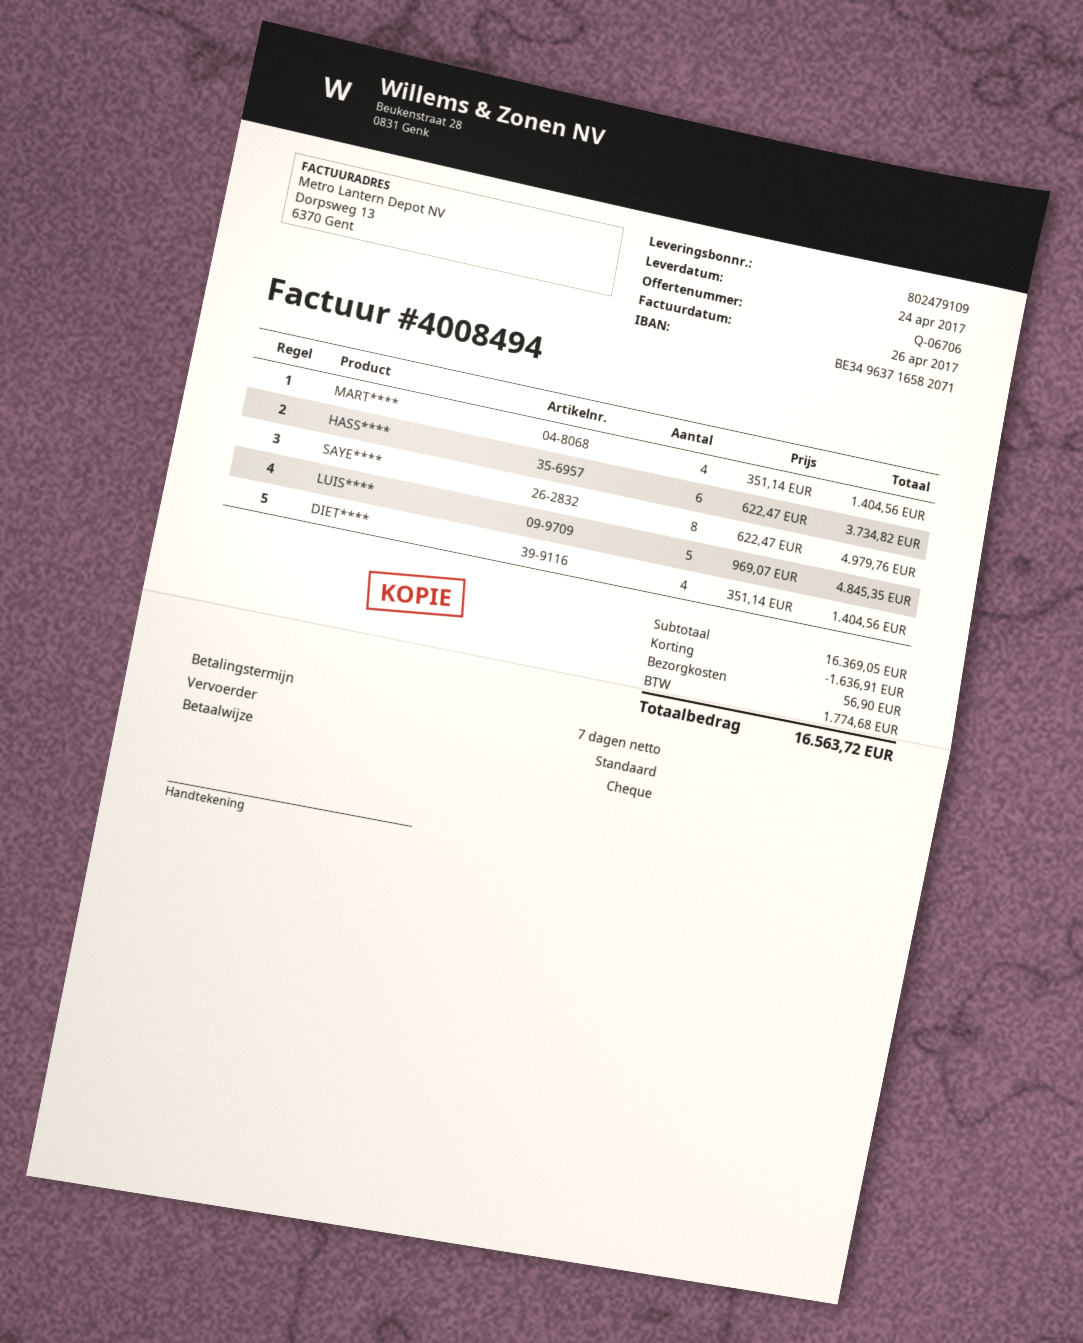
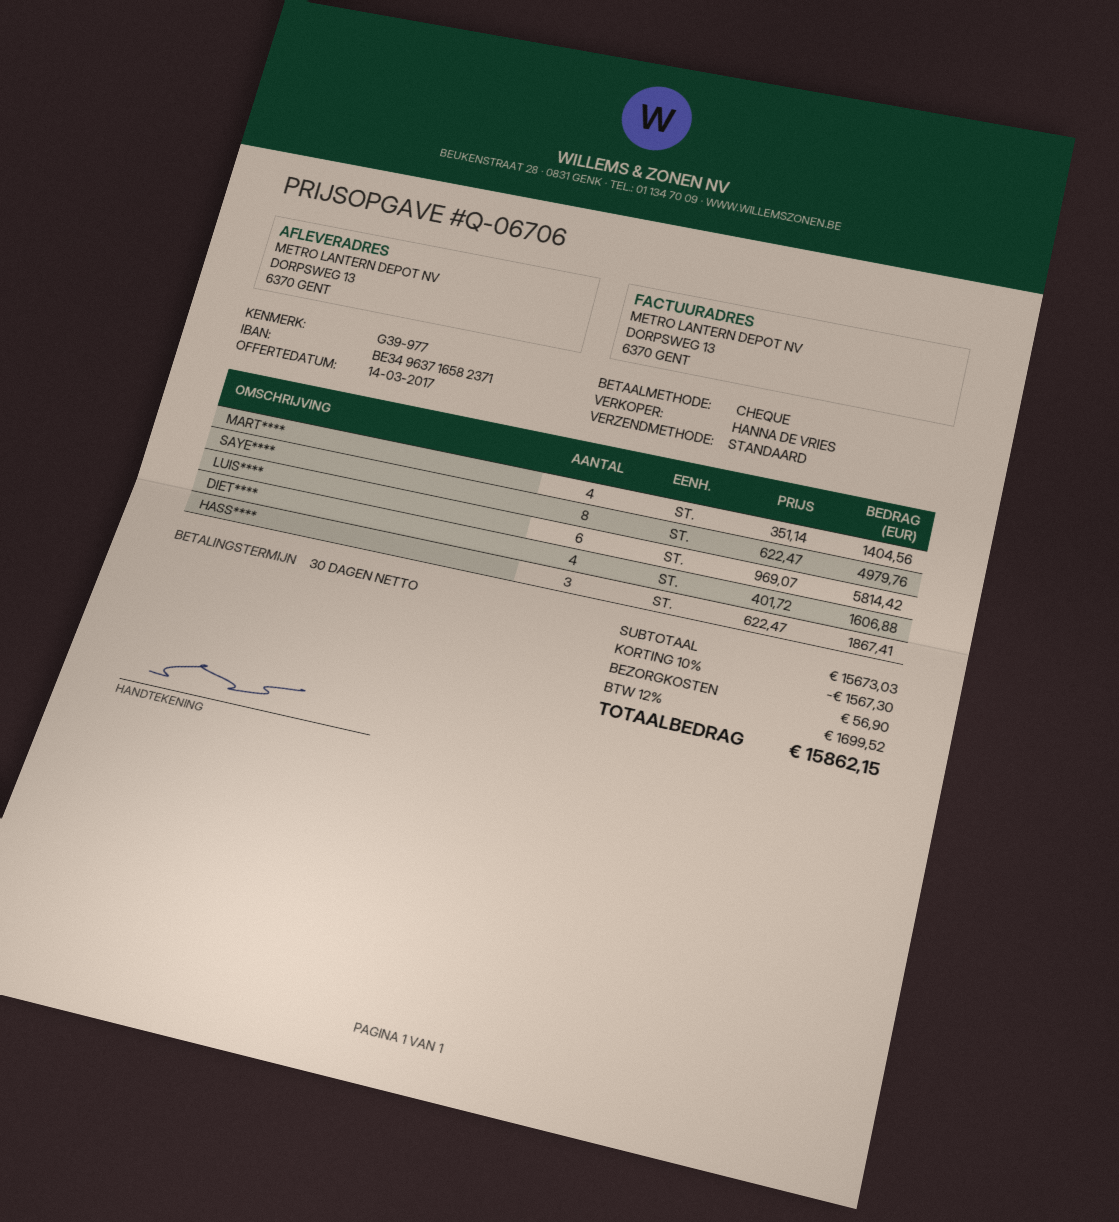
payment terms: 7 days -> 30 days
bank account: BE34963716582071 -> BE34963716582371
HASS****: 6 x 622.47 = 3734.82 -> 3 x 622.47 = 1867.41
LUIS****: 5 x 969.07 = 4845.35 -> 6 x 969.07 = 5814.42
DIET****: 4 x 351.14 = 1404.56 -> 4 x 401.72 = 1606.88
subtotal: 16369.05 -> 15673.03
discount: 1636.91 -> 1567.30
tax: 1774.68 -> 1699.52
total: 16563.72 -> 15862.15

